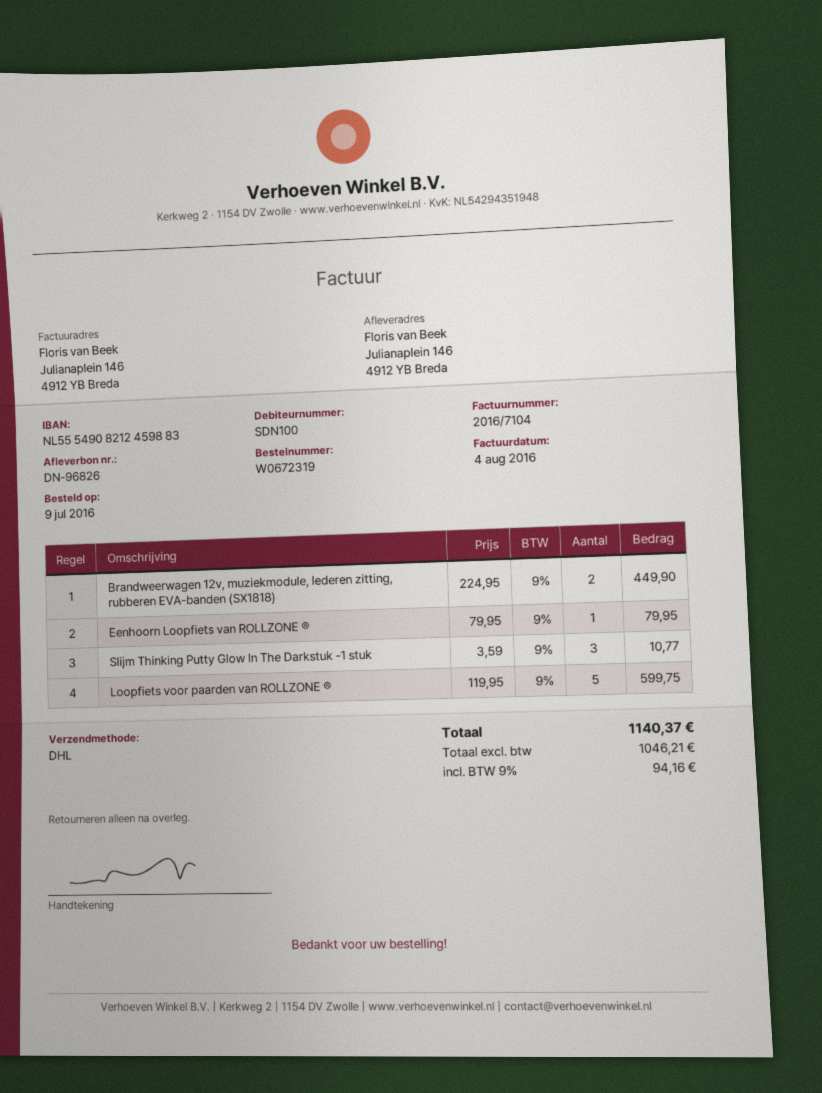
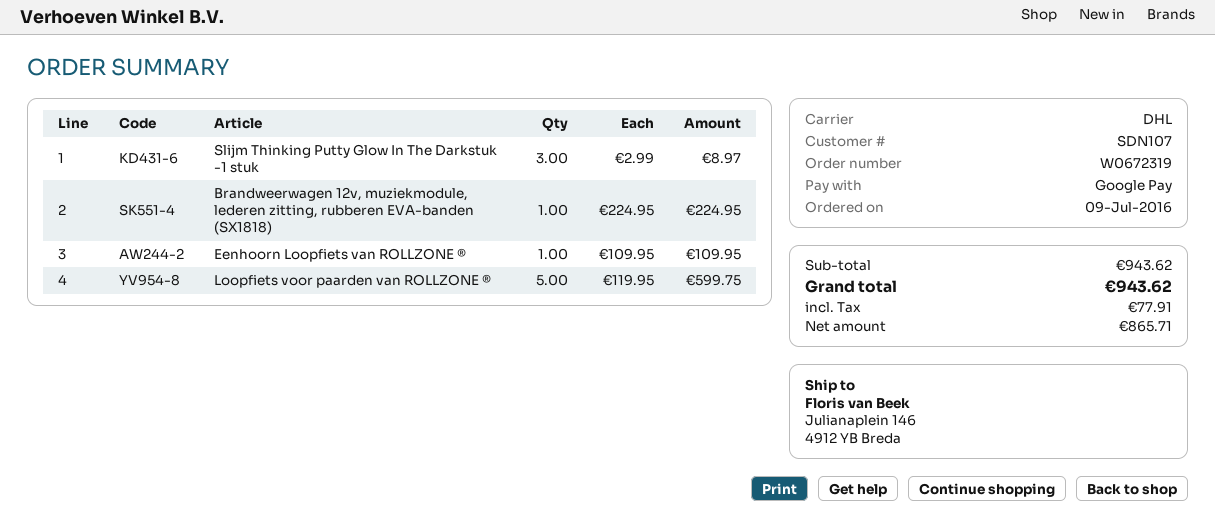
customer number: SDN100 -> SDN107
Brandweerwagen 12v, muziekmodule, lederen zitting, rubberen EVA-banden (SX1818): 2 x 224.95 = 449.90 -> 1 x 224.95 = 224.95
Eenhoorn Loopfiets van ROLLZONE ®: 1 x 79.95 = 79.95 -> 1 x 109.95 = 109.95
Slijm Thinking Putty Glow In The Darkstuk -1 stuk: 3 x 3.59 = 10.77 -> 3 x 2.99 = 8.97
net: 1046.21 -> 865.71
tax: 94.16 -> 77.91
total: 1140.37 -> 943.62

